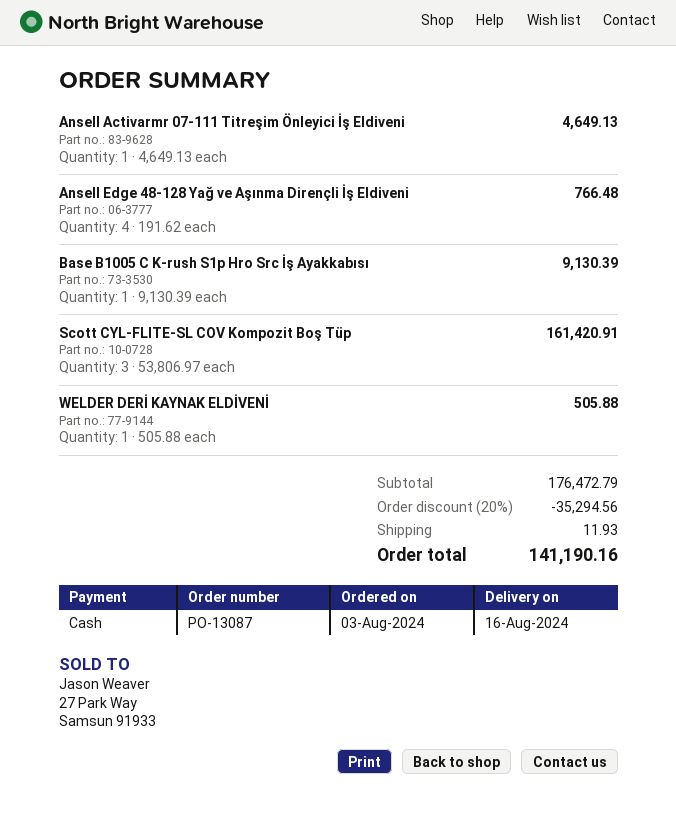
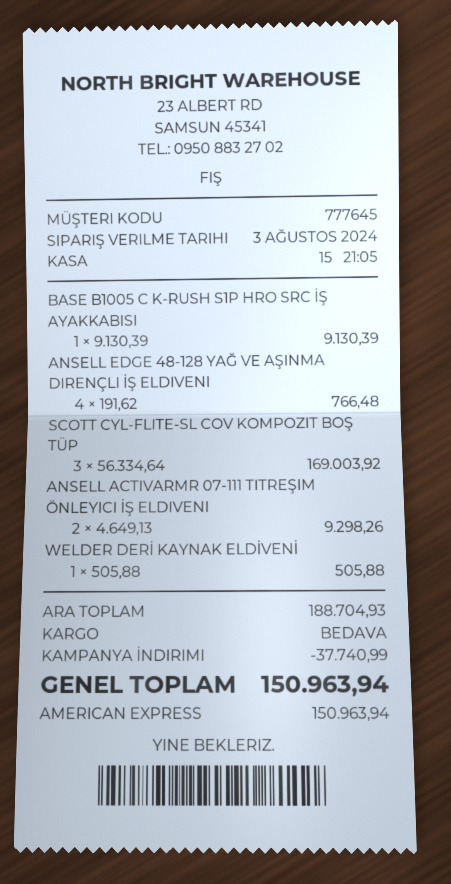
payment method: cash -> American Express
Ansell Activarmr 07-111 Titreşim Önleyici İş Eldiveni: 1 x 4649.13 = 4649.13 -> 2 x 4649.13 = 9298.26
Scott CYL-FLITE-SL COV Kompozit Boş Tüp: 3 x 53806.97 = 161420.91 -> 3 x 56334.64 = 169003.92
subtotal: 176472.79 -> 188704.93
discount: 35294.56 -> 37740.99
shipping: 11.93 -> 0.00
total: 141190.16 -> 150963.94

